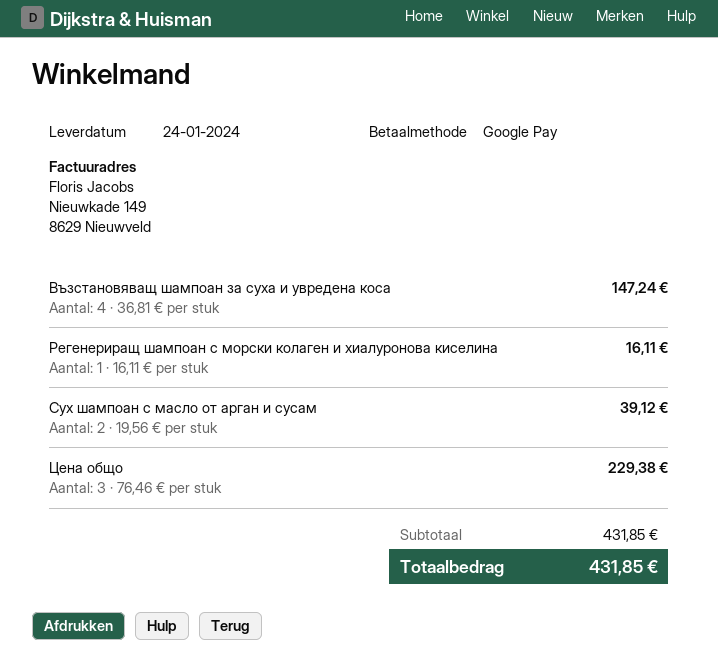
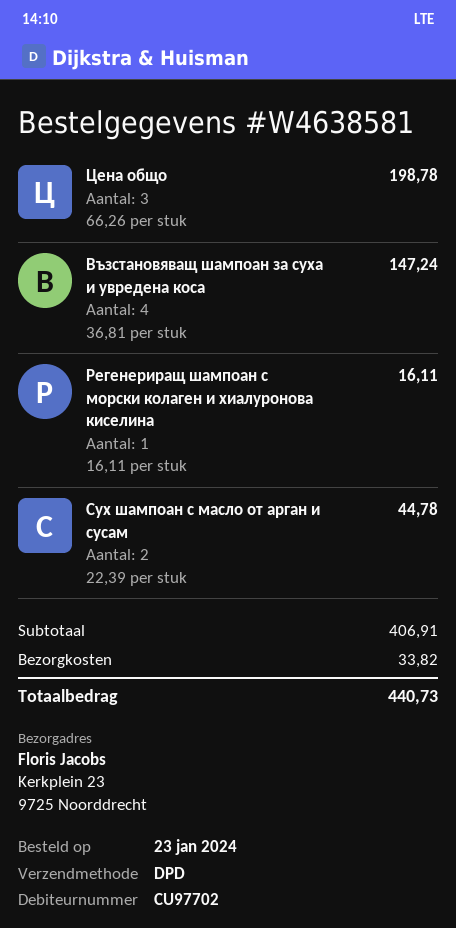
Сух шампоан с масло от арган и сусам: 2 x 19.56 = 39.12 -> 2 x 22.39 = 44.78
Цена общо: 3 x 76.46 = 229.38 -> 3 x 66.26 = 198.78
subtotal: 431.85 -> 406.91
shipping: none -> 33.82
total: 431.85 -> 440.73

